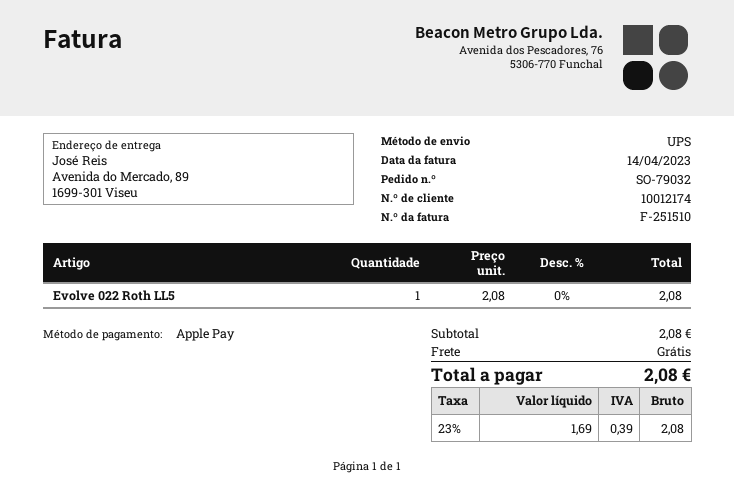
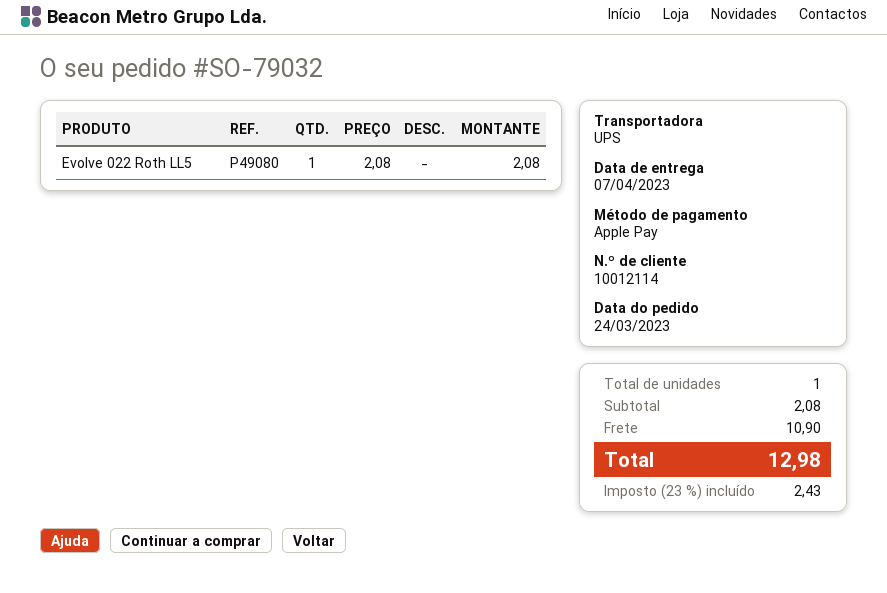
customer number: 10012174 -> 10012114
shipping: 0.00 -> 10.90
tax: 23% = 0.39 -> 23% = 2.43
total: 2.08 -> 12.98

